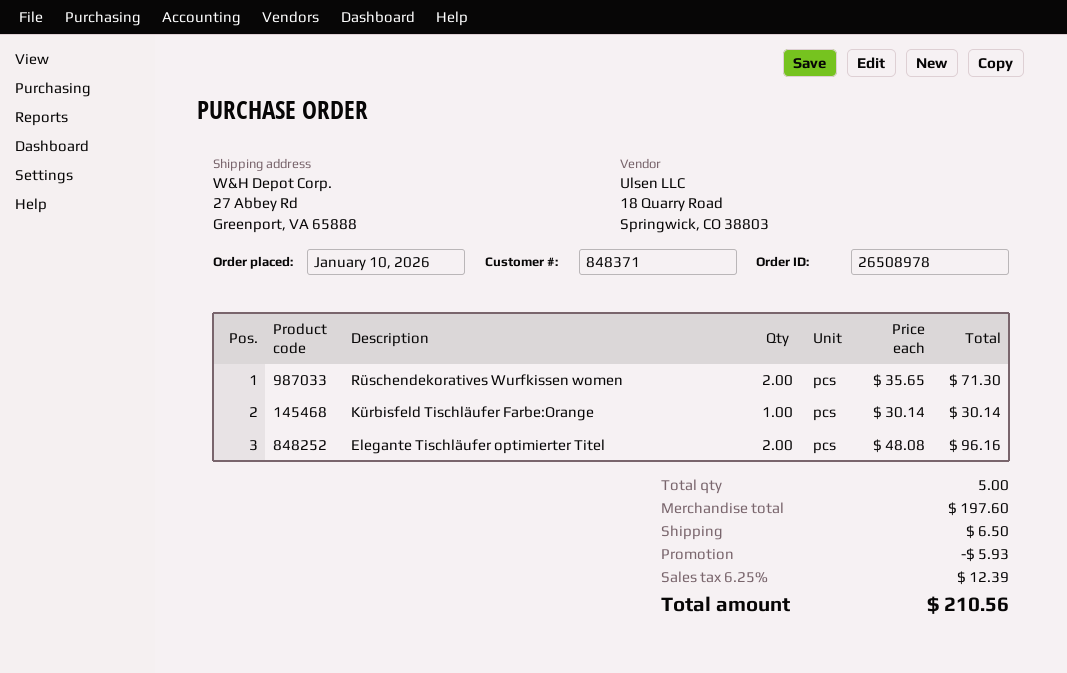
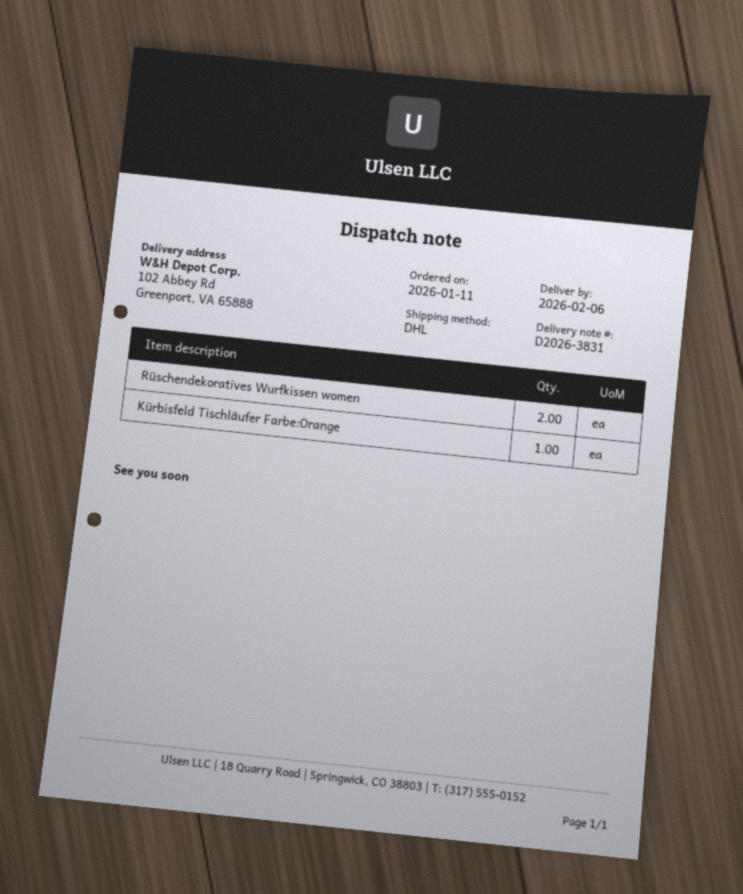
order date: 2026-01-10 -> 2026-01-11
ship to: 27 Abbey Rd, Greenport, VA 65888 -> 102 Abbey Rd, Greenport, VA 65888
Elegante Tischläufer optimierter Titel: 2 -> none

